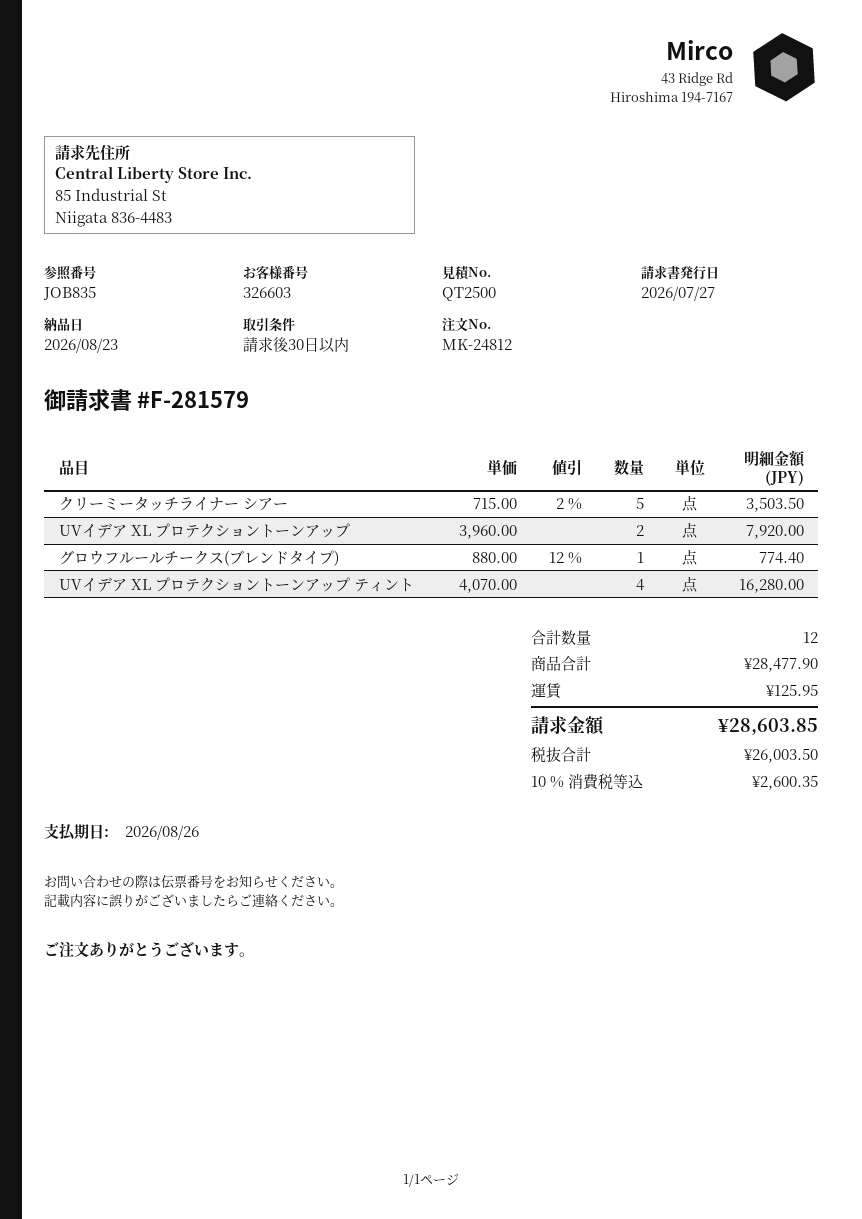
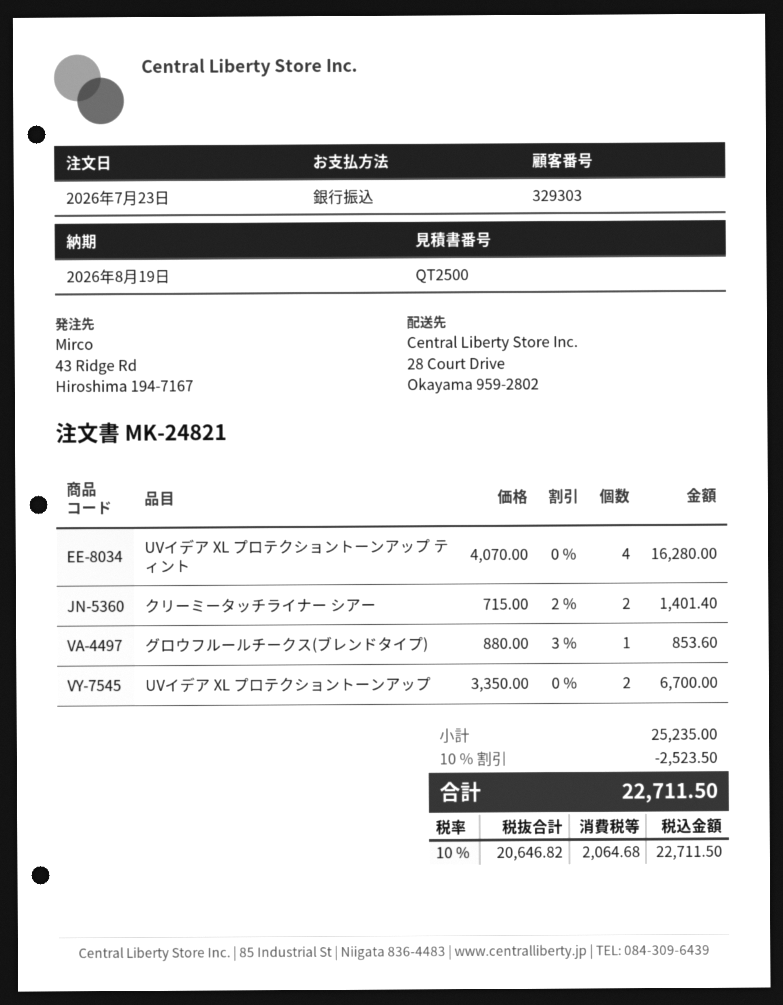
order number: MK-24812 -> MK-24821
delivery date: 2026-08-23 -> 2026-08-19
customer number: 326603 -> 329303
クリーミータッチライナー シアー: 5 x 715.00 - 2% = 3503.50 -> 2 x 715.00 - 2% = 1401.40
UVイデア XL プロテクショントーンアップ: 2 x 3960.00 = 7920.00 -> 2 x 3350.00 = 6700.00
グロウフルールチークス(ブレンドタイプ): 1 x 880.00 - 12% = 774.40 -> 1 x 880.00 - 3% = 853.60
subtotal: 28477.90 -> 25235.00
discount: none -> 10% = 2523.50
shipping: 125.95 -> none
net: 26003.50 -> 20646.82
tax: 10% = 2600.35 -> 10% = 2064.68
total: 28603.85 -> 22711.50

